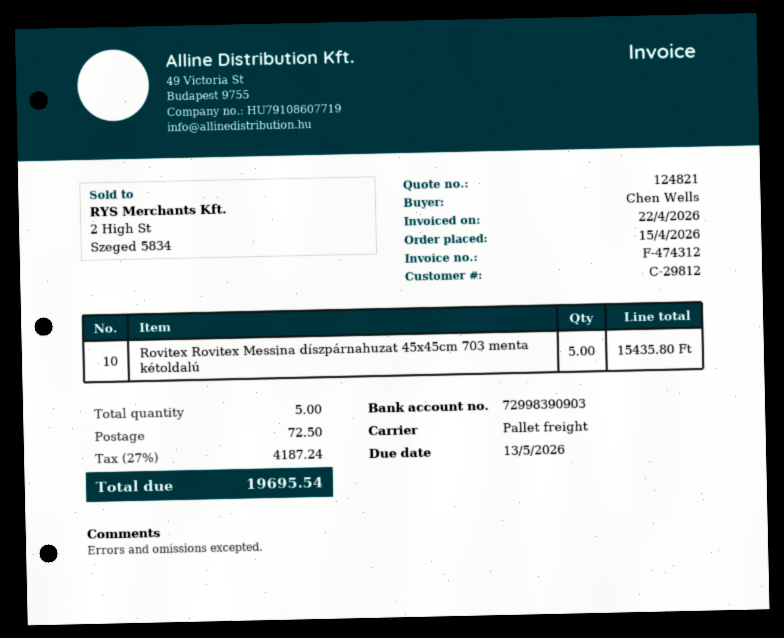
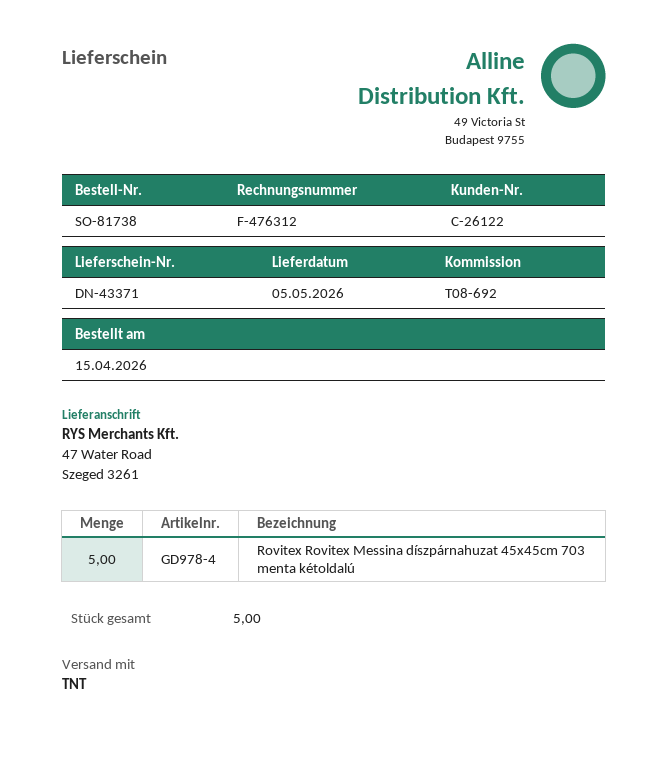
invoice number: F-474312 -> F-476312
customer number: C-29812 -> C-26122
shipping method: pallet freight -> TNT

